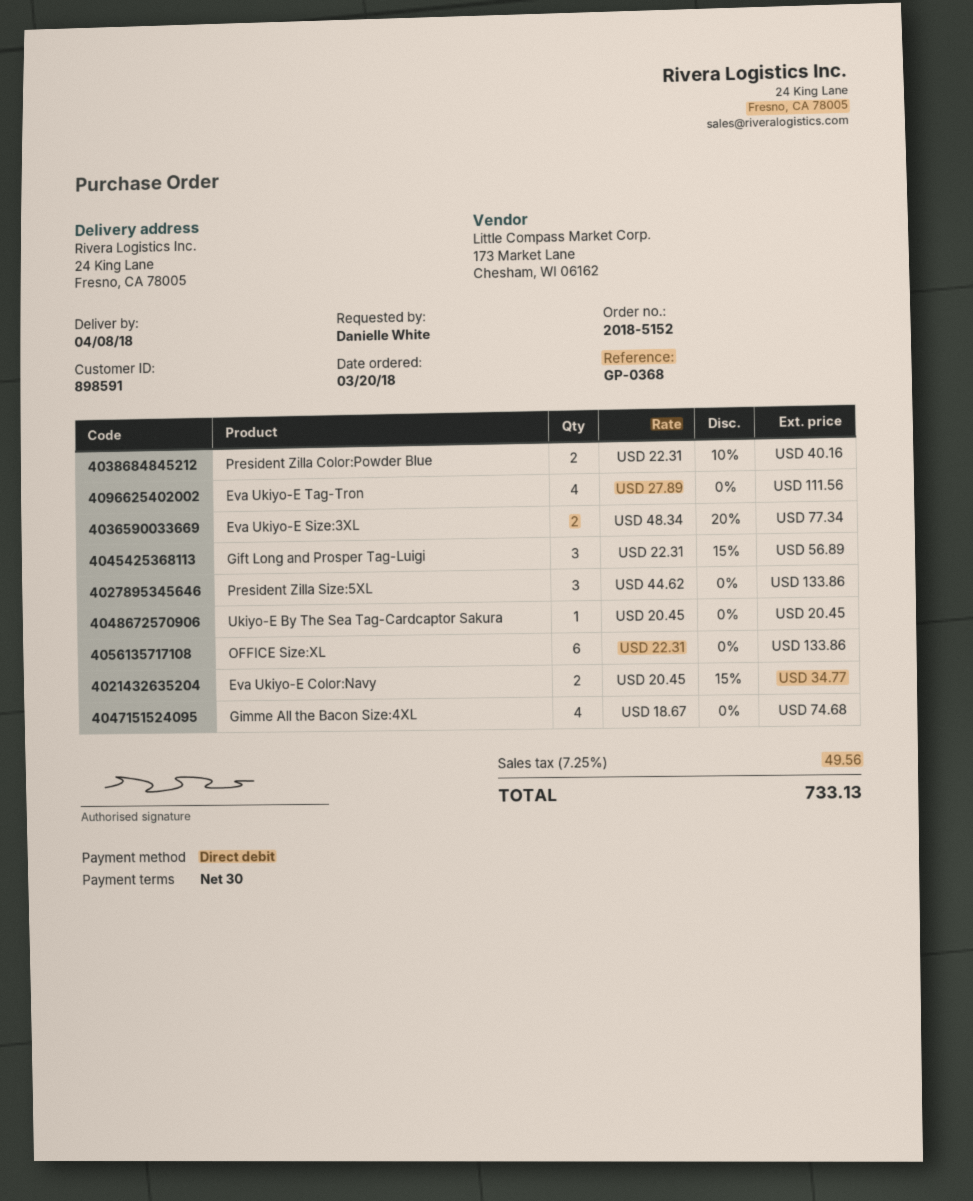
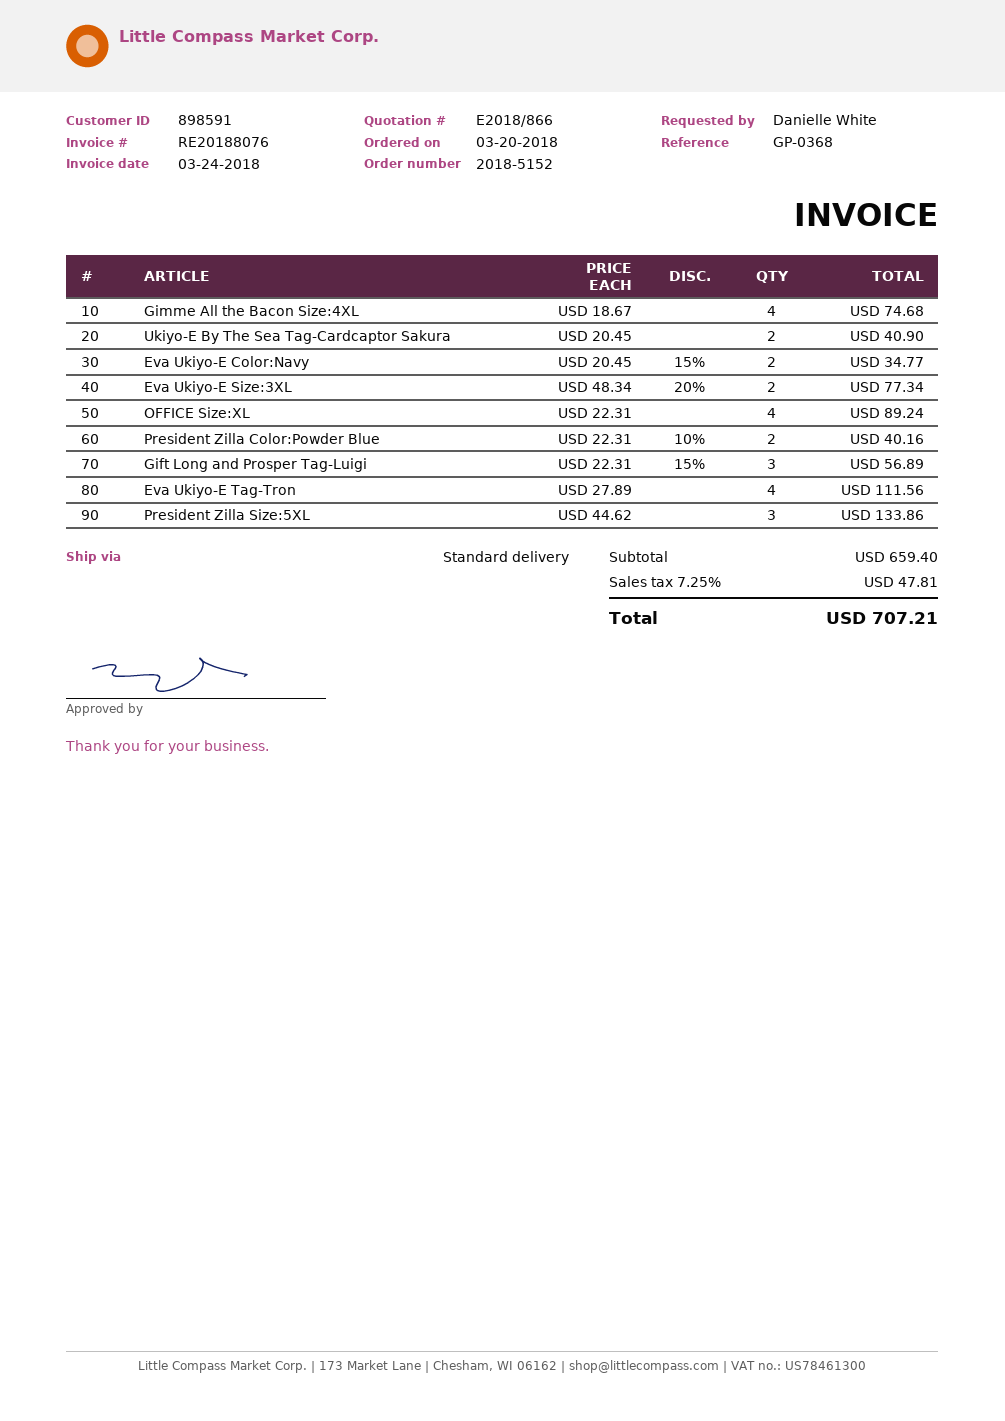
Ukiyo-E By The Sea Tag-Cardcaptor Sakura: 1 x 20.45 = 20.45 -> 2 x 20.45 = 40.90
OFFICE Size:XL: 6 x 22.31 = 133.86 -> 4 x 22.31 = 89.24
tax: 7.25% = 49.56 -> 7.25% = 47.81
total: 733.13 -> 707.21

